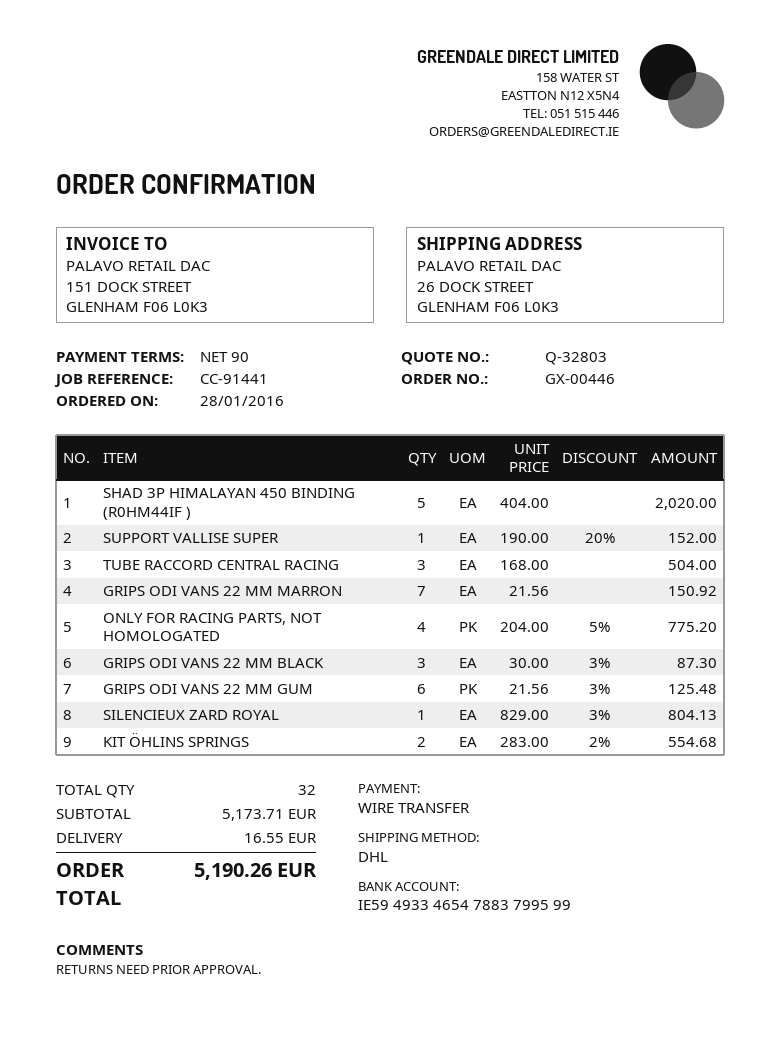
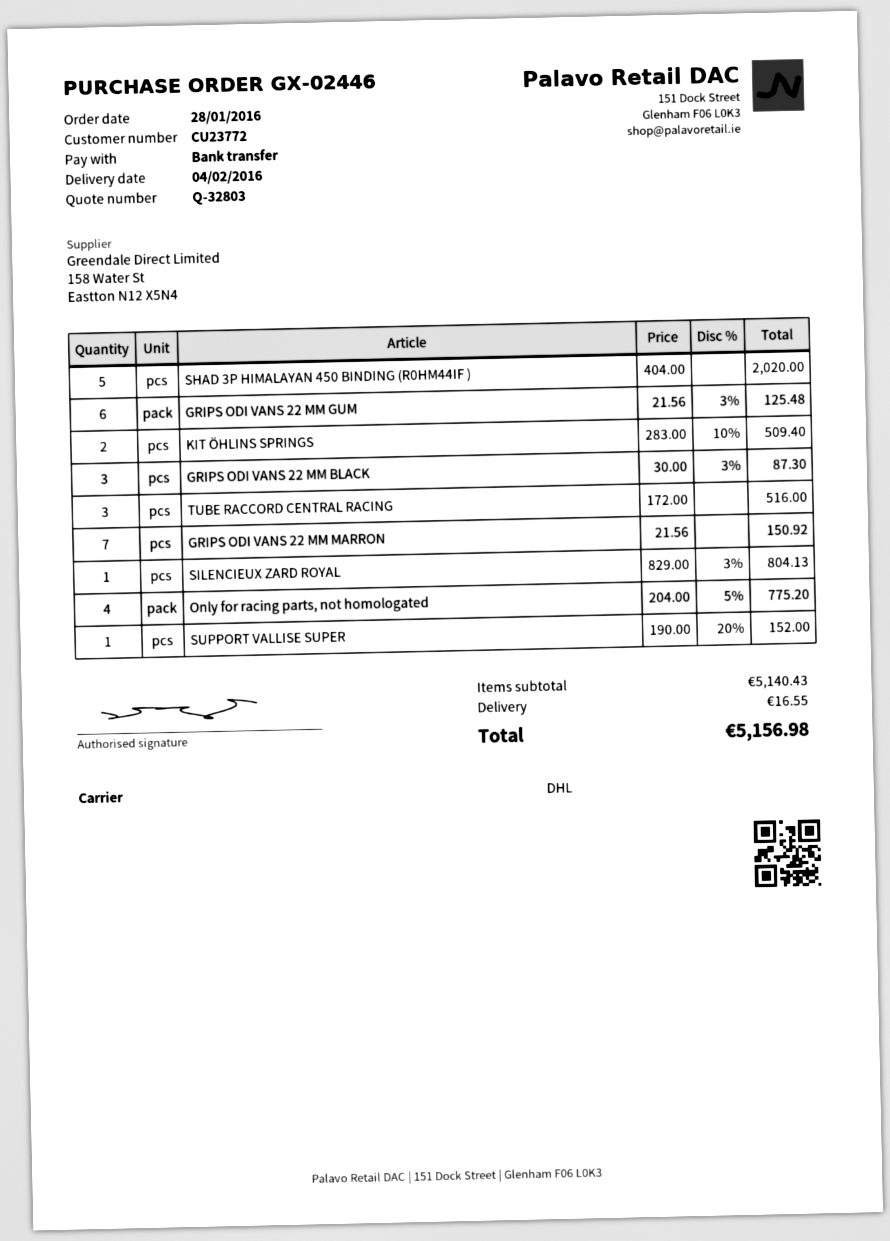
order number: GX-00446 -> GX-02446
TUBE RACCORD CENTRAL RACING: 3 x 168.00 = 504.00 -> 3 x 172.00 = 516.00
KIT ÖHLINS SPRINGS: 2 x 283.00 - 2% = 554.68 -> 2 x 283.00 - 10% = 509.40
subtotal: 5173.71 -> 5140.43
total: 5190.26 -> 5156.98

